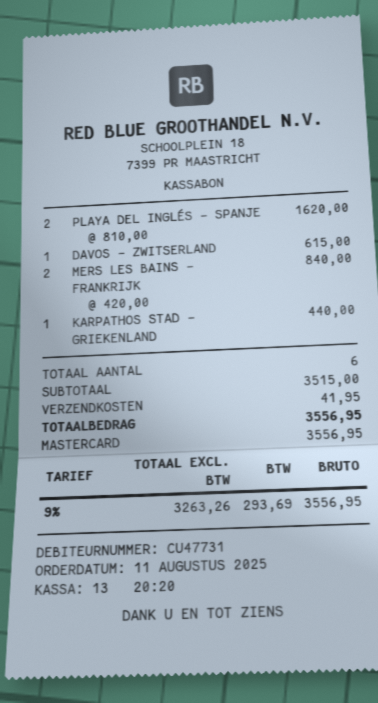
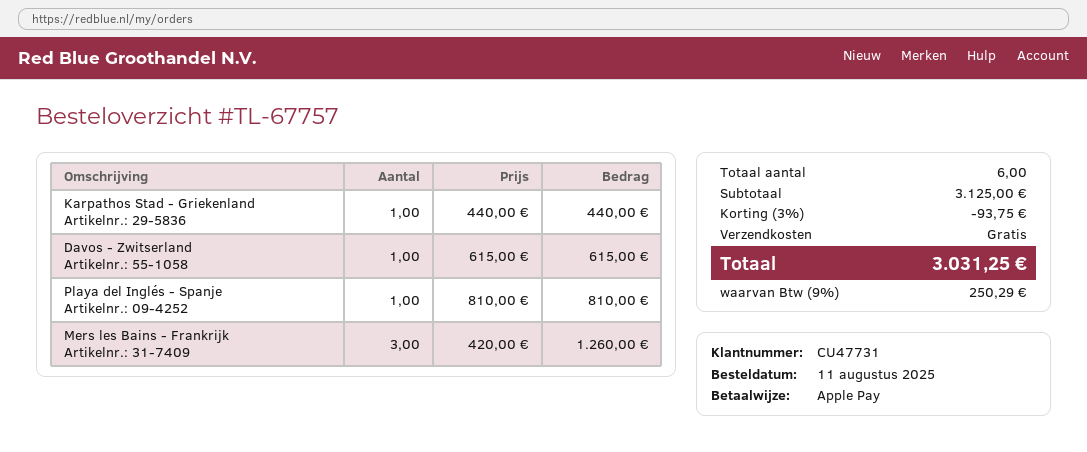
payment method: Mastercard -> Apple Pay
PLAYA DEL INGLÉS - SPANJE: 2 x 810.00 = 1620.00 -> 1 x 810.00 = 810.00
MERS LES BAINS - FRANKRIJK: 2 x 420.00 = 840.00 -> 3 x 420.00 = 1260.00
subtotal: 3515.00 -> 3125.00
discount: none -> 3% = 93.75
shipping: 41.95 -> 0.00
tax: 9% = 293.69 -> 9% = 250.29
total: 3556.95 -> 3031.25

